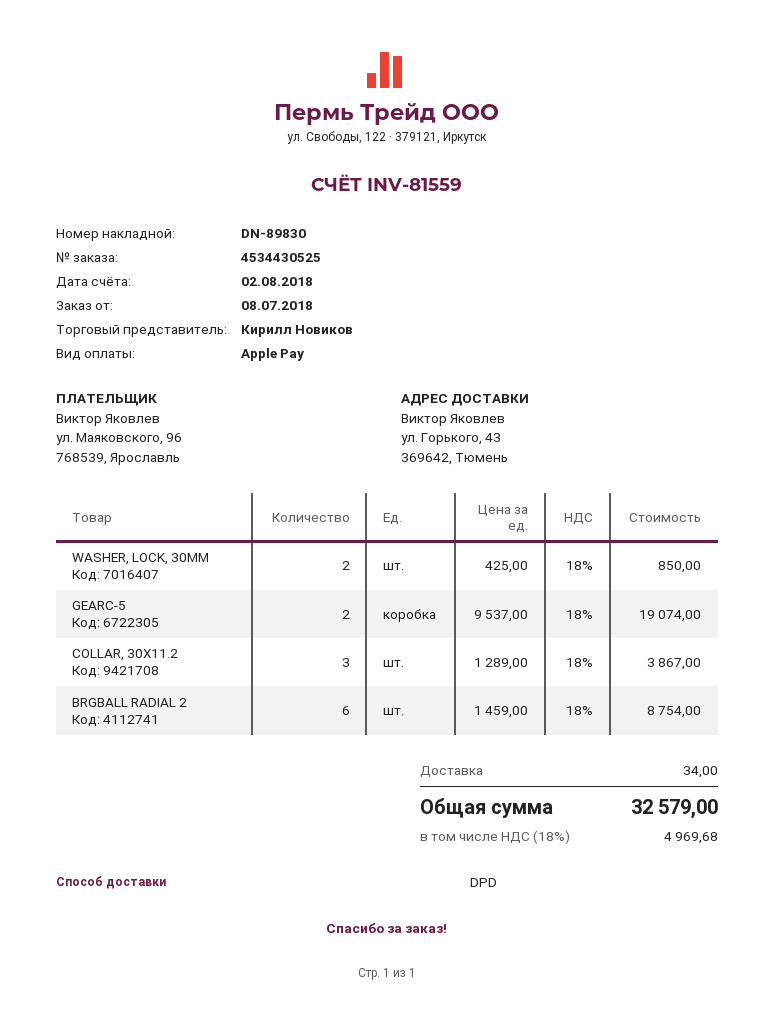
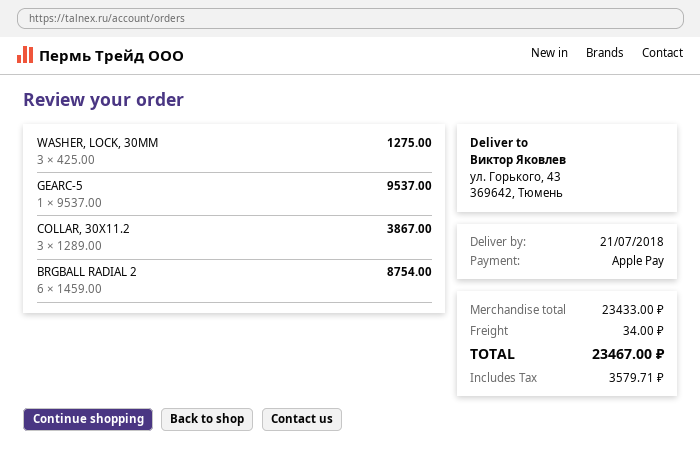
WASHER, LOCK, 30MM: 2 x 425.00 = 850.00 -> 3 x 425.00 = 1275.00
GEARC-5: 2 x 9537.00 = 19074.00 -> 1 x 9537.00 = 9537.00
tax: 4969.68 -> 3579.71
total: 32579.00 -> 23467.00

